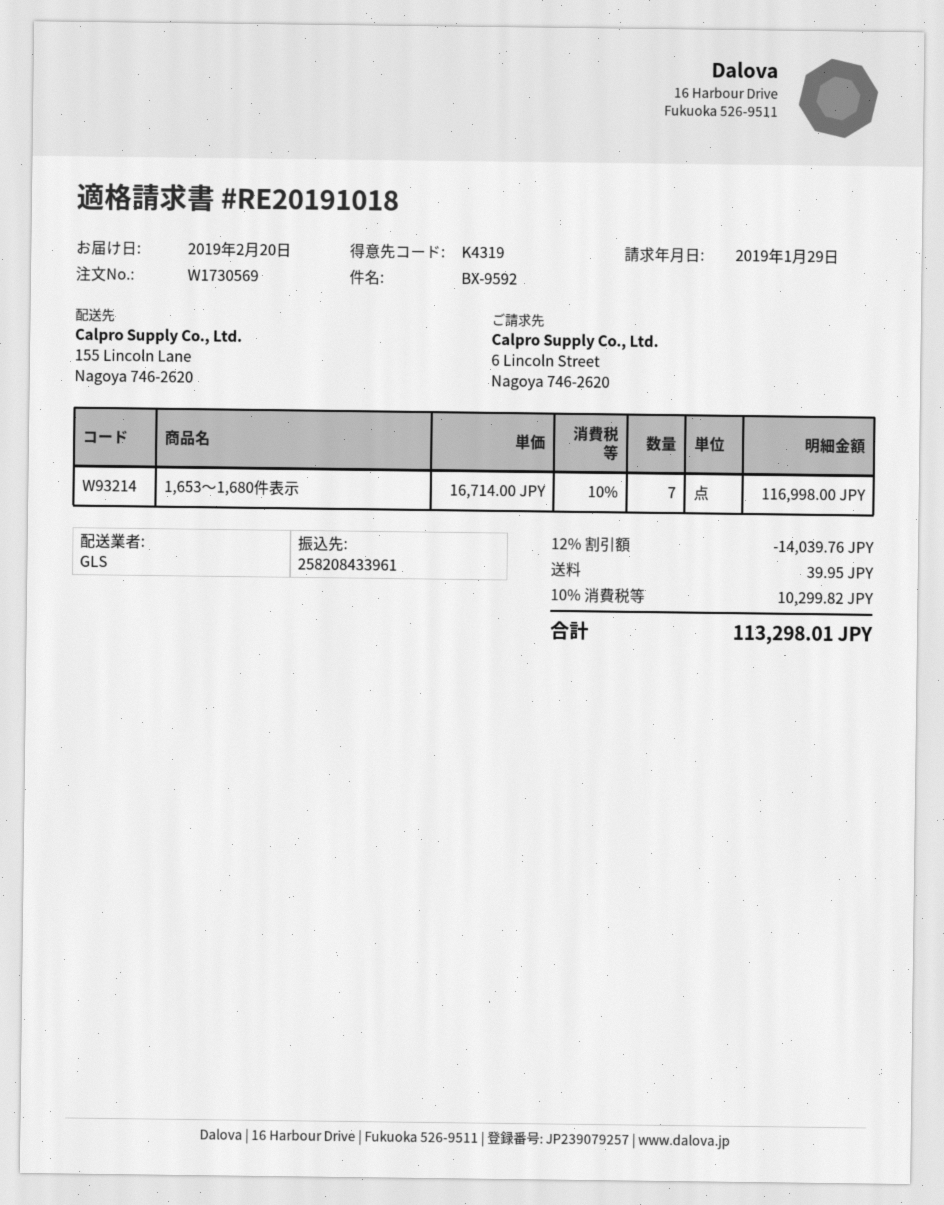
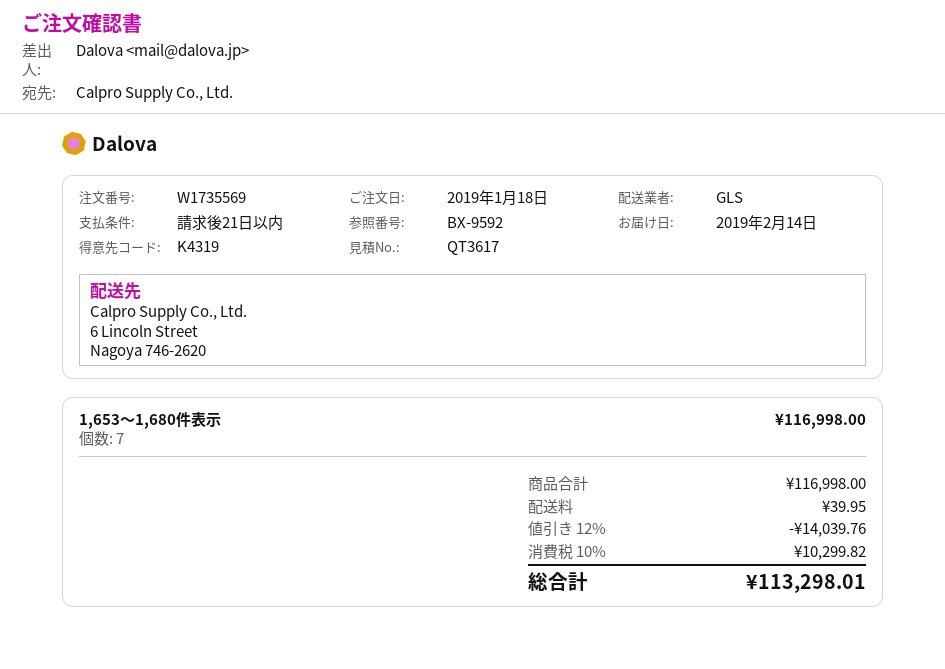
order number: W1730569 -> W1735569
delivery date: 2019-02-20 -> 2019-02-14
ship to: 155 Lincoln Lane, Nagoya 746-2620 -> 6 Lincoln Street, Nagoya 746-2620

